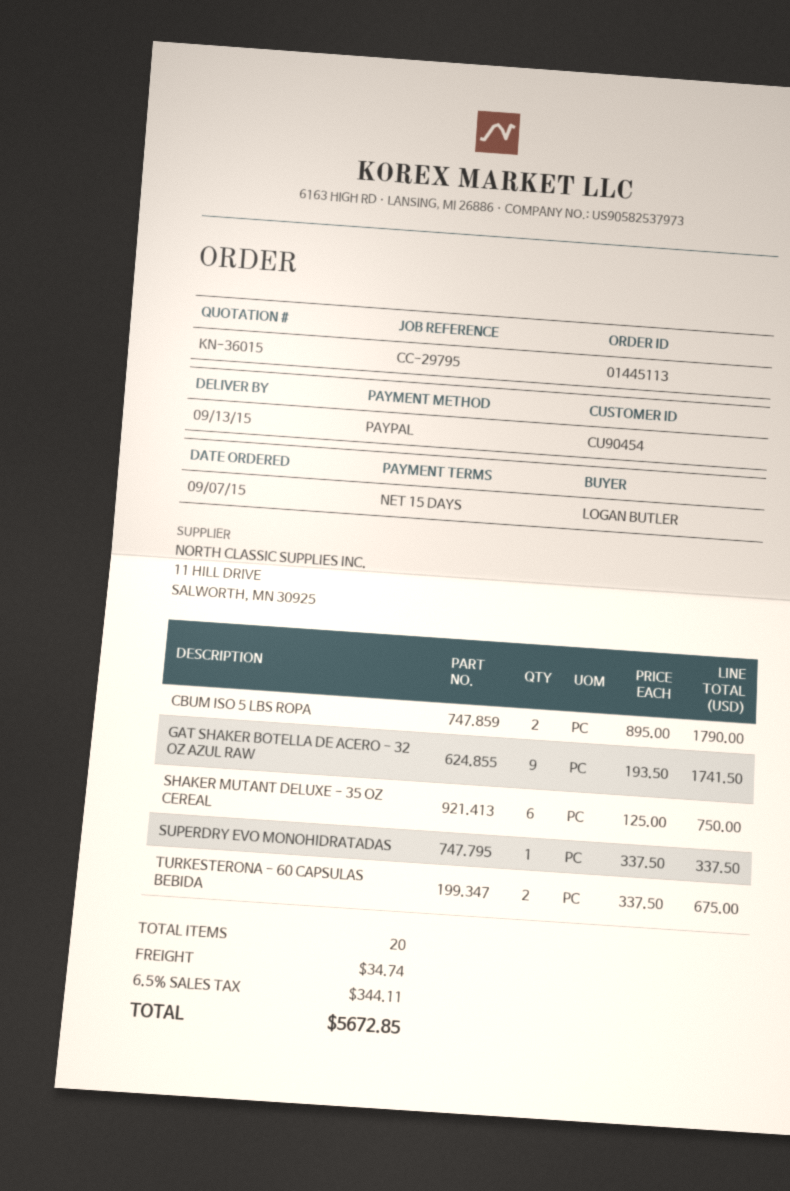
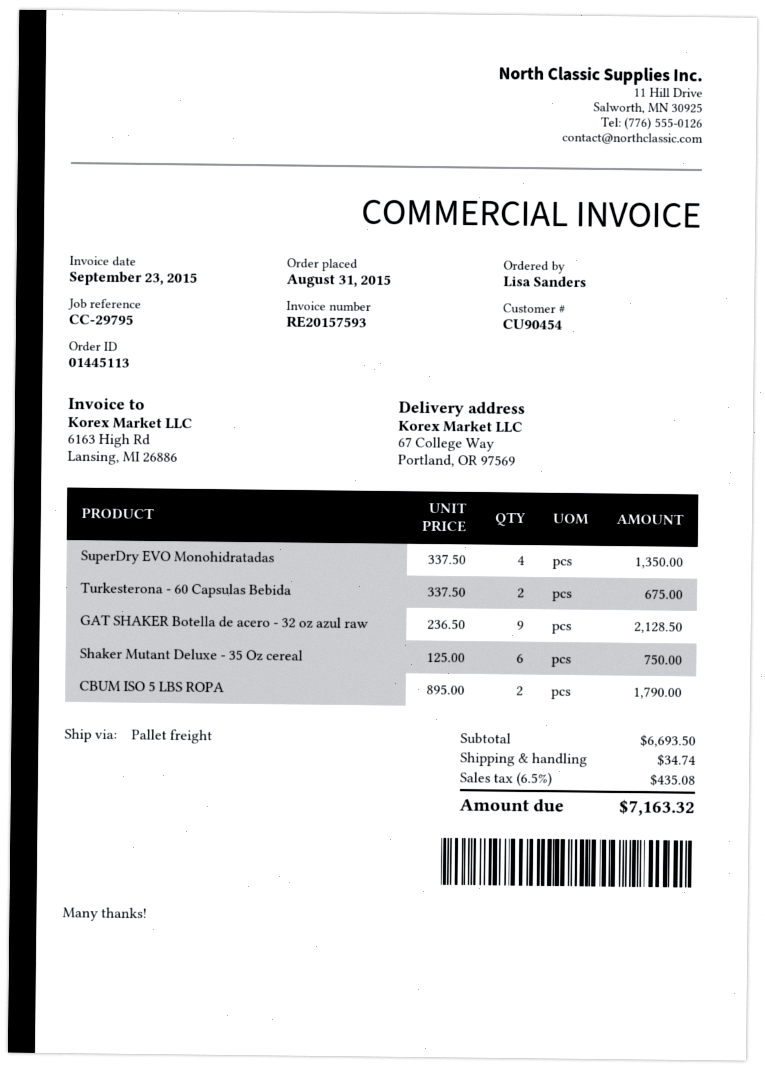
order date: 2015-09-07 -> 2015-08-31
ordered by: LOGAN BUTLER -> Lisa Sanders
GAT SHAKER BOTELLA DE ACERO - 32 OZ AZUL RAW: 9 x 193.50 = 1741.50 -> 9 x 236.50 = 2128.50
SUPERDRY EVO MONOHIDRATADAS: 1 x 337.50 = 337.50 -> 4 x 337.50 = 1350.00
tax: 6.5% = 344.11 -> 6.5% = 435.08
total: 5672.85 -> 7163.32

